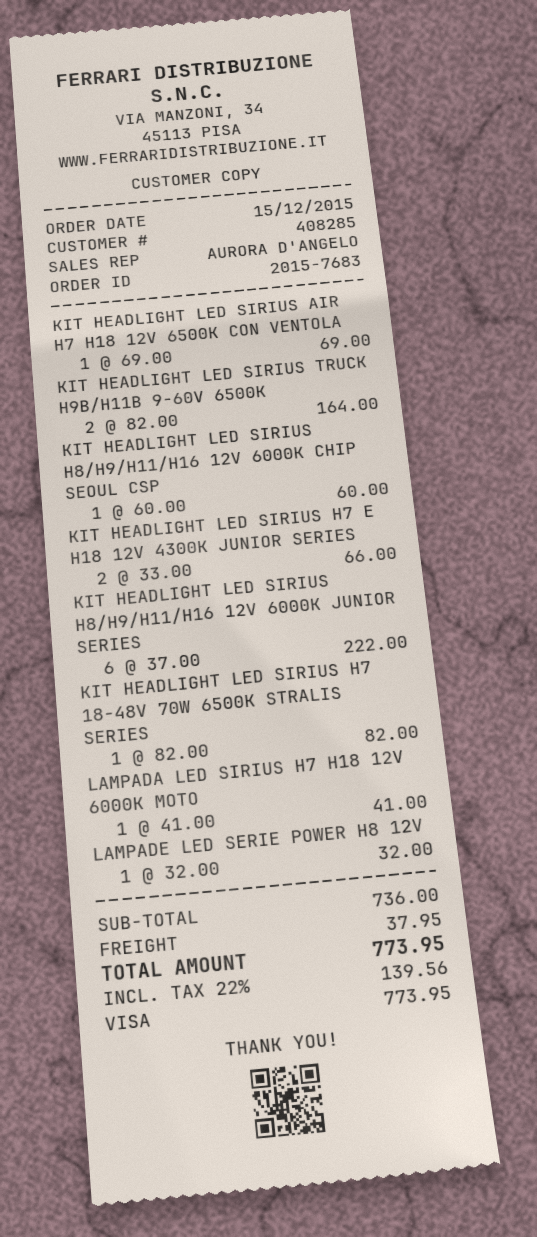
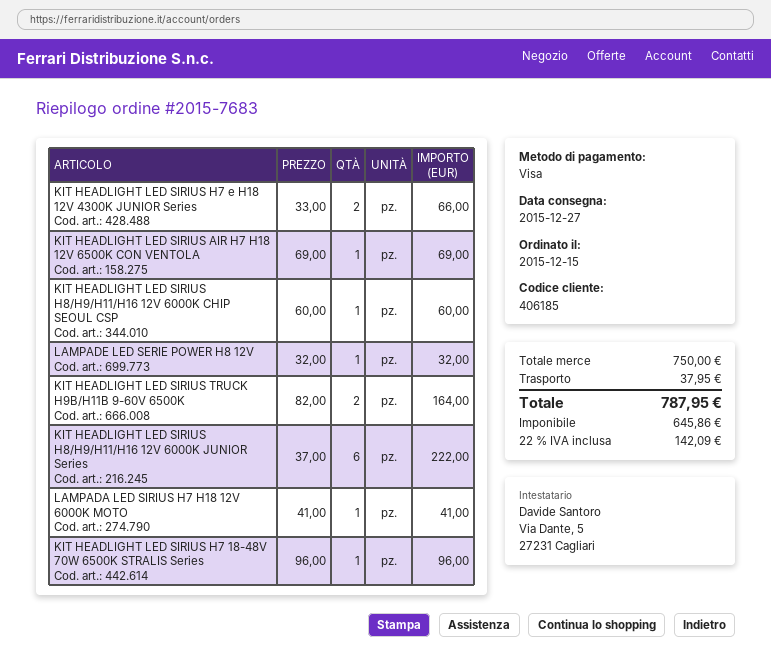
customer number: 408285 -> 406185
KIT HEADLIGHT LED SIRIUS H7 18-48V 70W 6500K STRALIS SERIES: 1 x 82.00 = 82.00 -> 1 x 96.00 = 96.00
subtotal: 736.00 -> 750.00
tax: 22% = 139.56 -> 22% = 142.09
total: 773.95 -> 787.95

